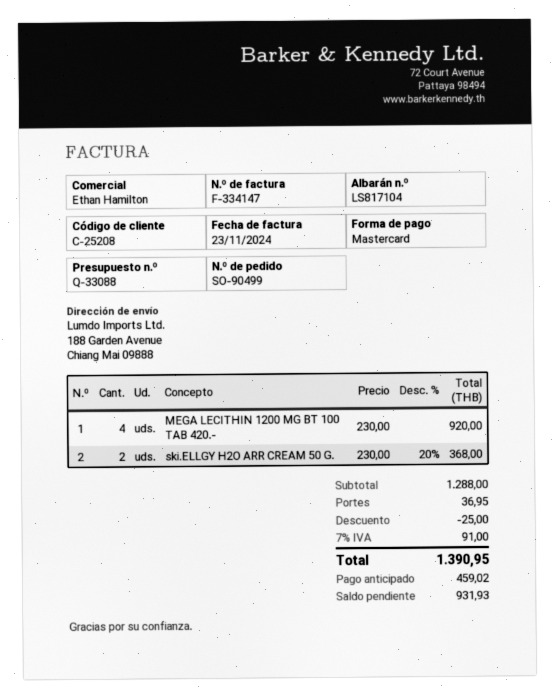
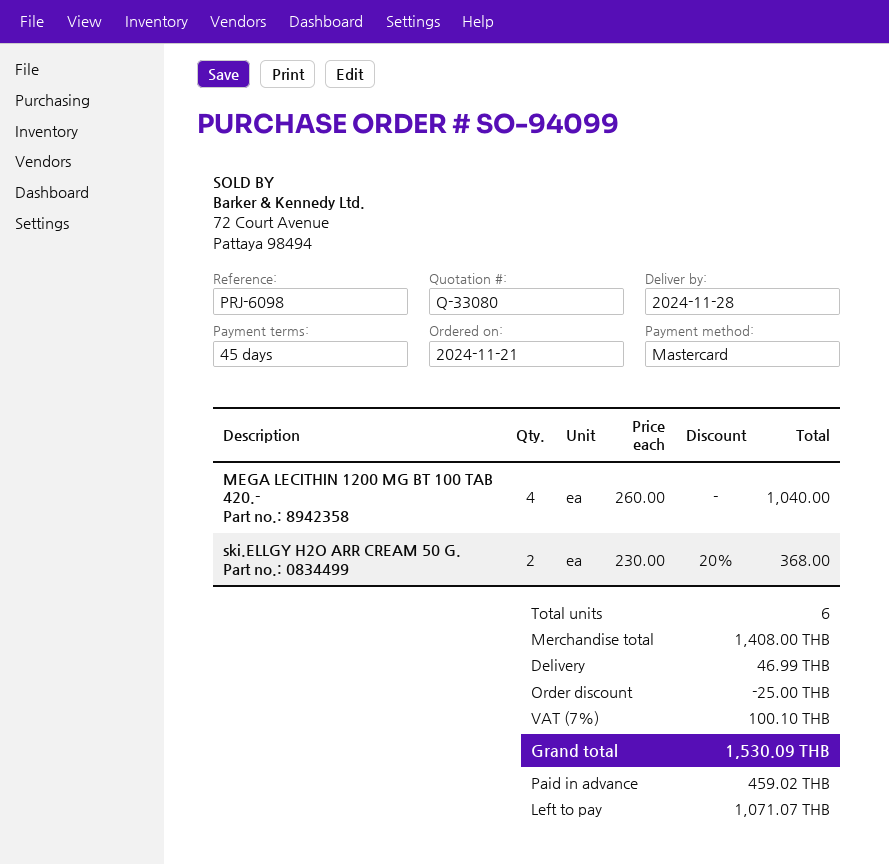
quote number: Q-33088 -> Q-33080
order number: SO-90499 -> SO-94099
MEGA LECITHIN 1200 MG BT 100 TAB 420.-: 4 x 230.00 = 920.00 -> 4 x 260.00 = 1040.00
subtotal: 1288.00 -> 1408.00
shipping: 36.95 -> 46.99
tax: 7% = 91.00 -> 7% = 100.10
total: 1390.95 -> 1530.09
balance: 931.93 -> 1071.07

